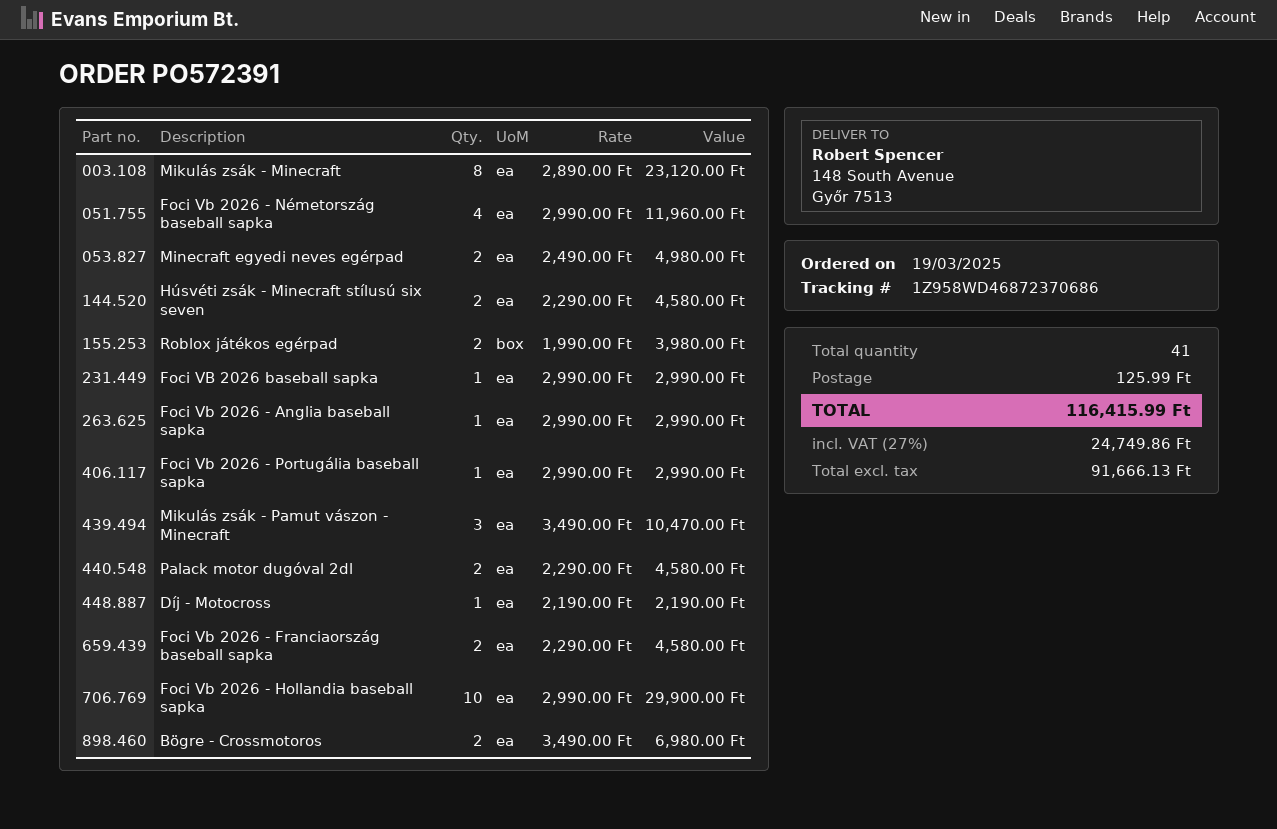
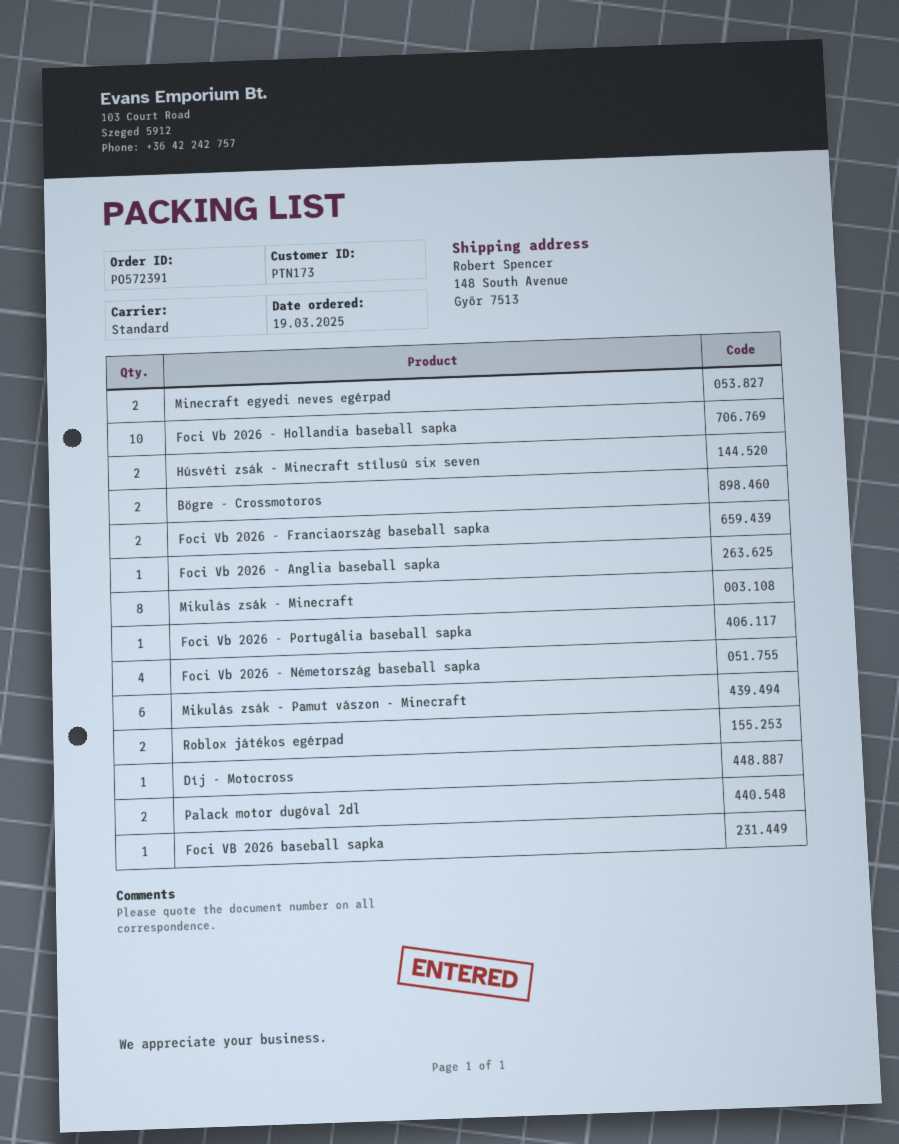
Mikulás zsák - Pamut vászon - Minecraft: 3 -> 6

